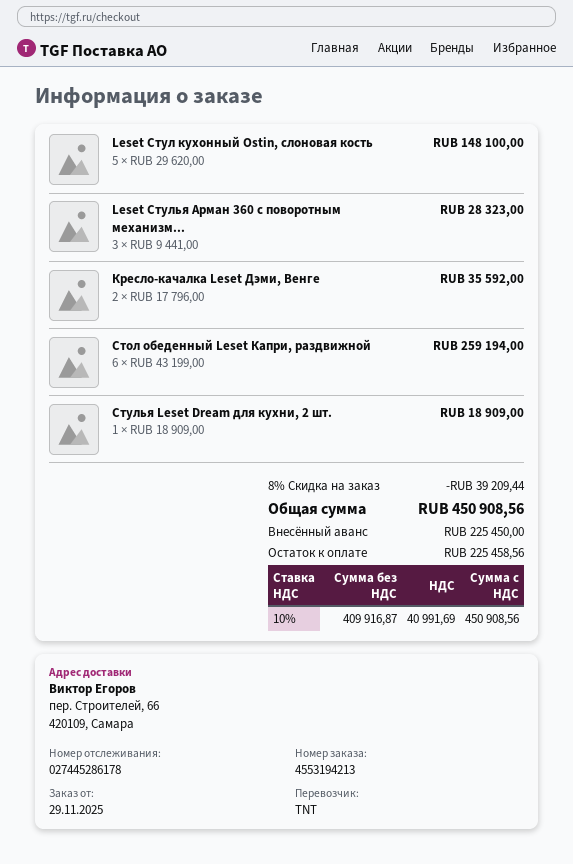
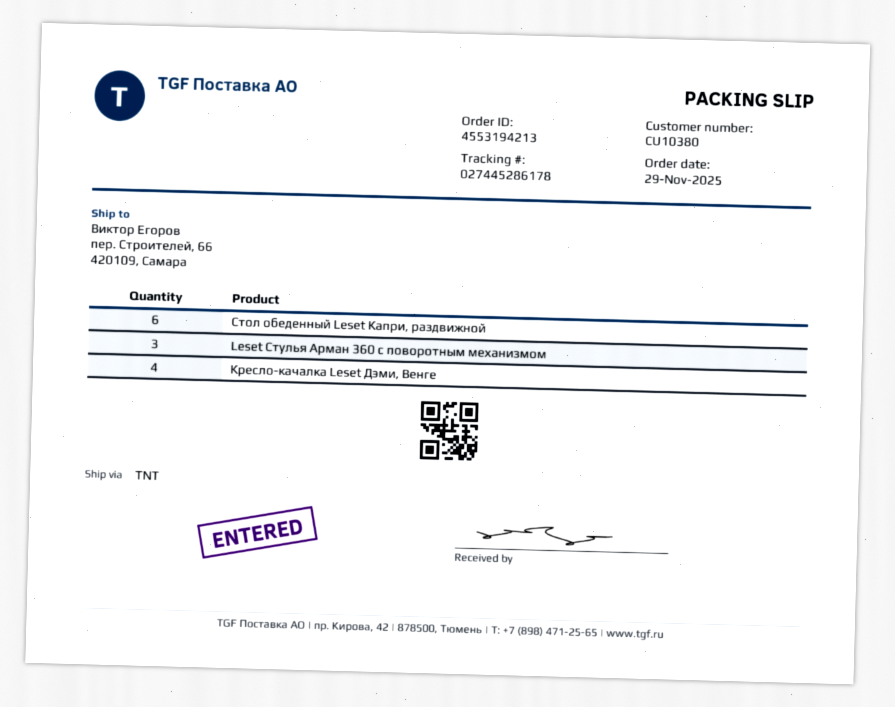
Leset Стул кухонный Ostin, слоновая кость: 5 -> none
Кресло-качалка Leset Дэми, Венге: 2 -> 4
Стулья Leset Dream для кухни, 2 шт.: 1 -> none

